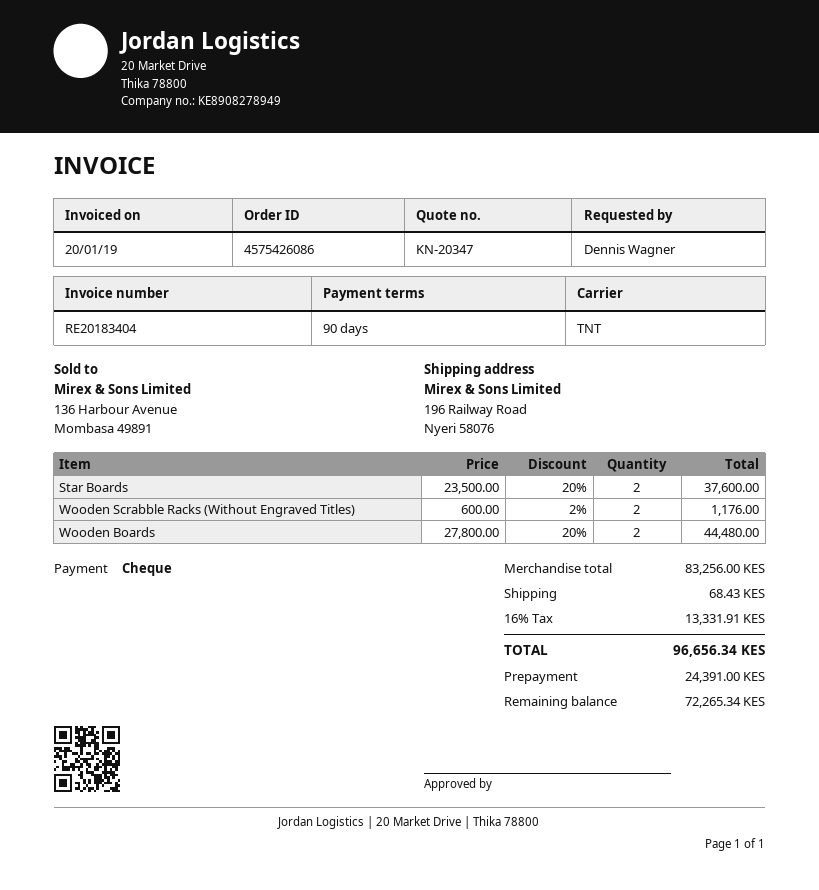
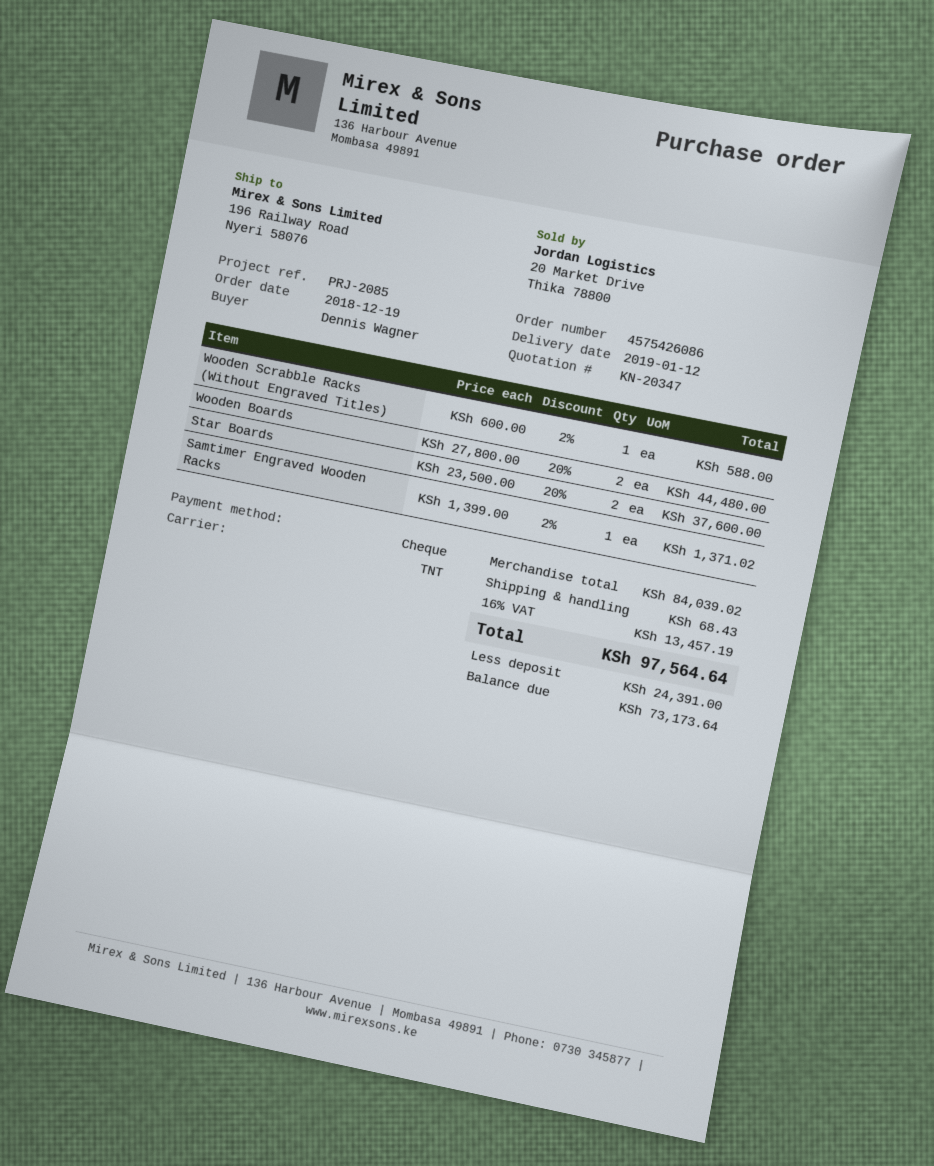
Wooden Scrabble Racks (Without Engraved Titles): 2 x 600.00 - 2% = 1176.00 -> 1 x 600.00 - 2% = 588.00
Samtimer Engraved Wooden Racks: none -> 1 x 1399.00 - 2% = 1371.02
subtotal: 83256.00 -> 84039.02
tax: 16% = 13331.91 -> 16% = 13457.19
total: 96656.34 -> 97564.64
balance: 72265.34 -> 73173.64

